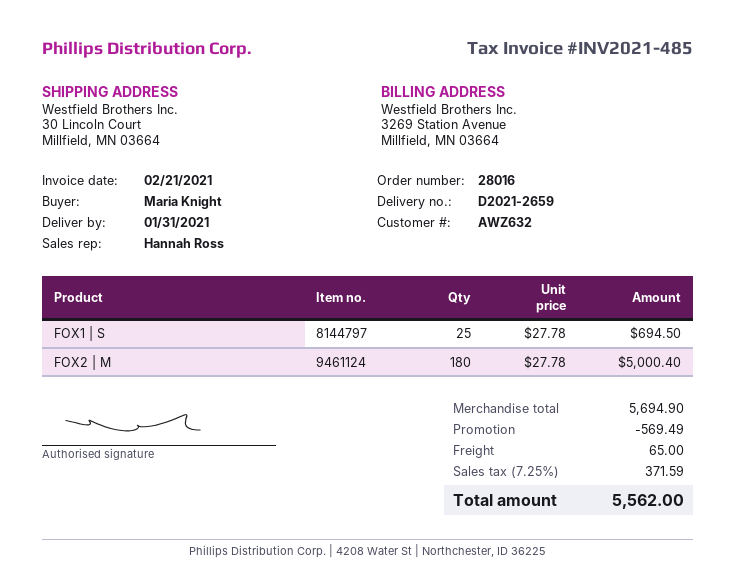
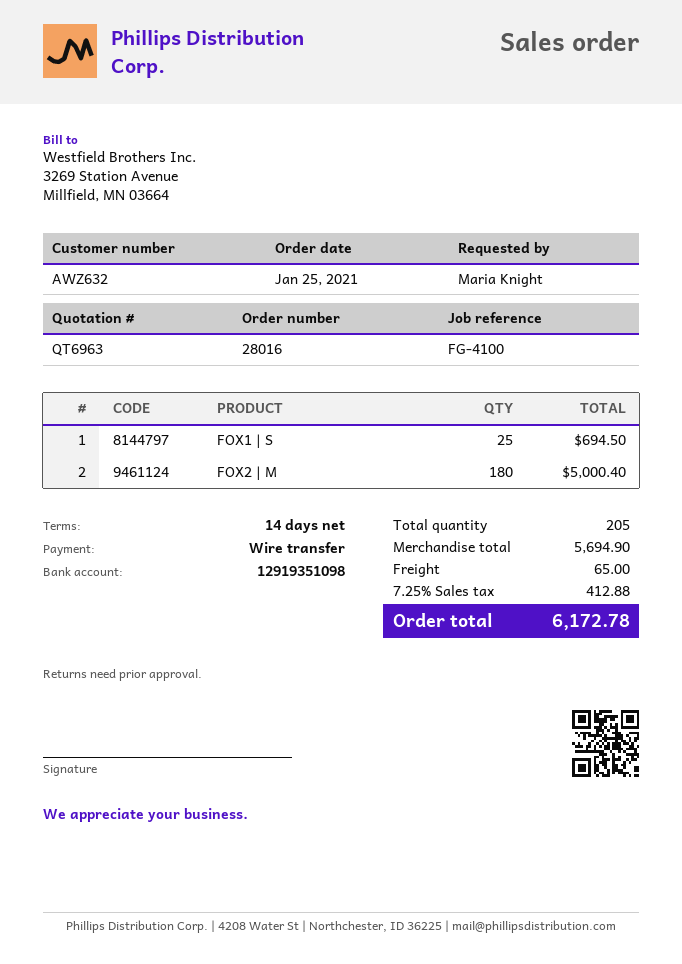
discount: 569.49 -> none
tax: 7.25% = 371.59 -> 7.25% = 412.88
total: 5562.00 -> 6172.78

